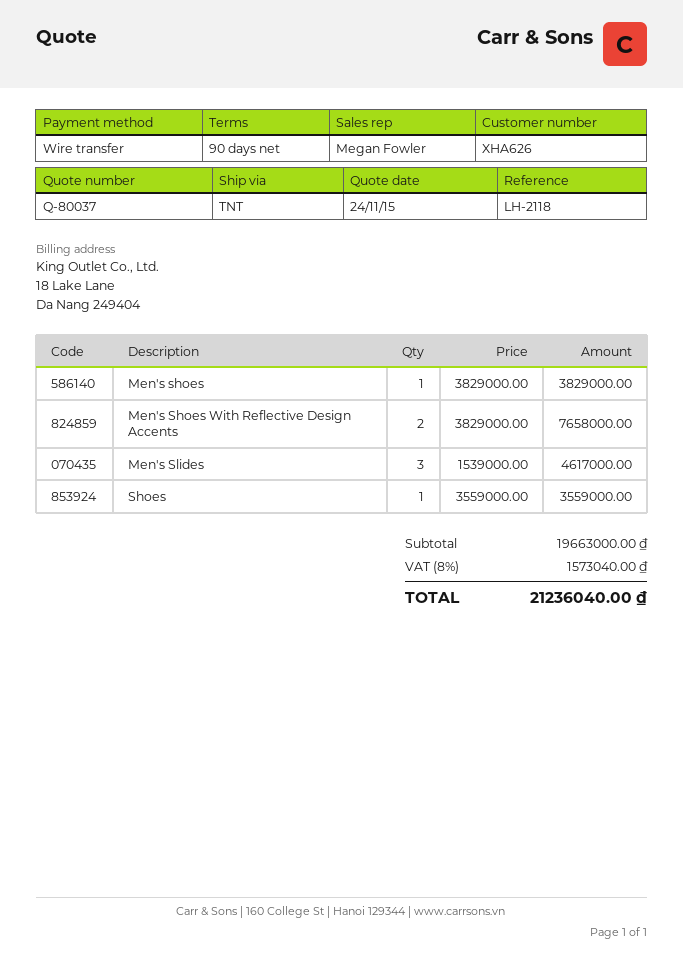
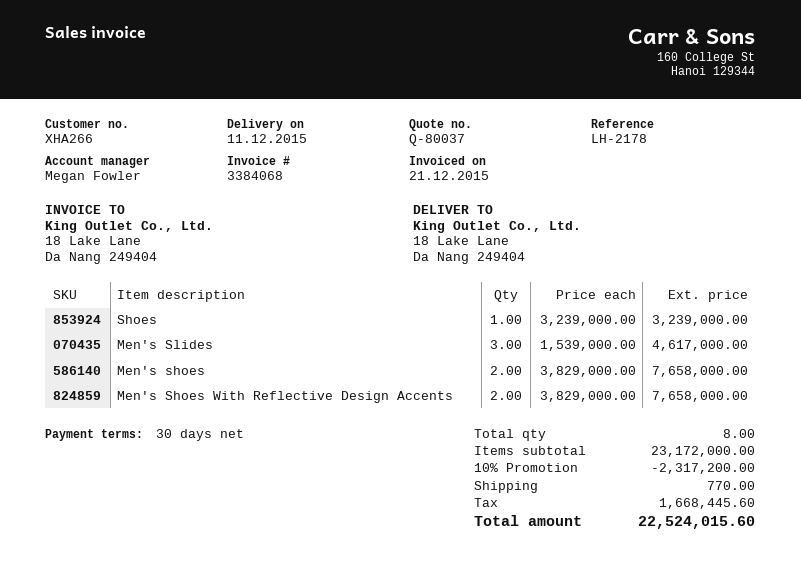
payment terms: 90 days -> 30 days
customer number: XHA626 -> XHA266
reference: LH-2118 -> LH-2178
Men's shoes: 1 x 3829000.00 = 3829000.00 -> 2 x 3829000.00 = 7658000.00
Shoes: 1 x 3559000.00 = 3559000.00 -> 1 x 3239000.00 = 3239000.00
subtotal: 19663000.00 -> 23172000.00
discount: none -> 10% = 2317200.00
shipping: none -> 770.00
tax: 1573040.00 -> 1668445.60
total: 21236040.00 -> 22524015.60

